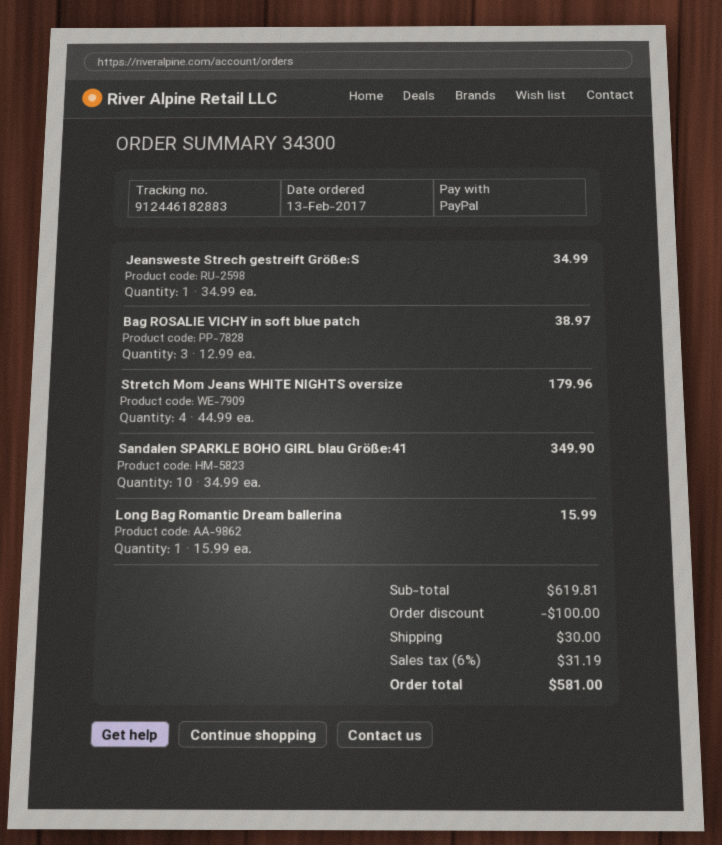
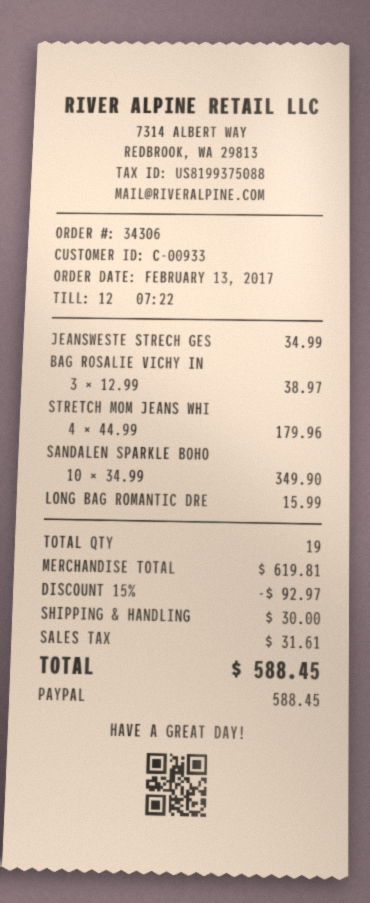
order number: 34300 -> 34306
discount: 100.00 -> 92.97
tax: 31.19 -> 31.61
total: 581.00 -> 588.45

